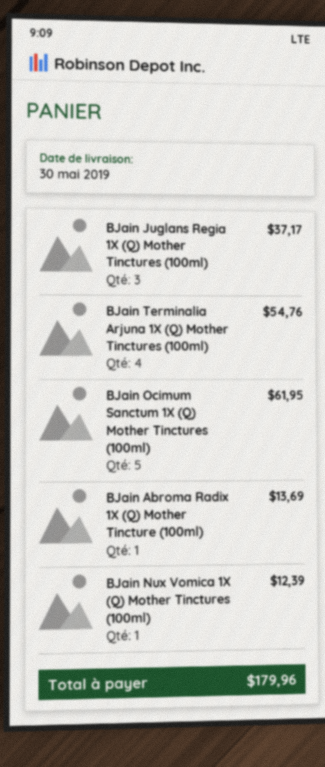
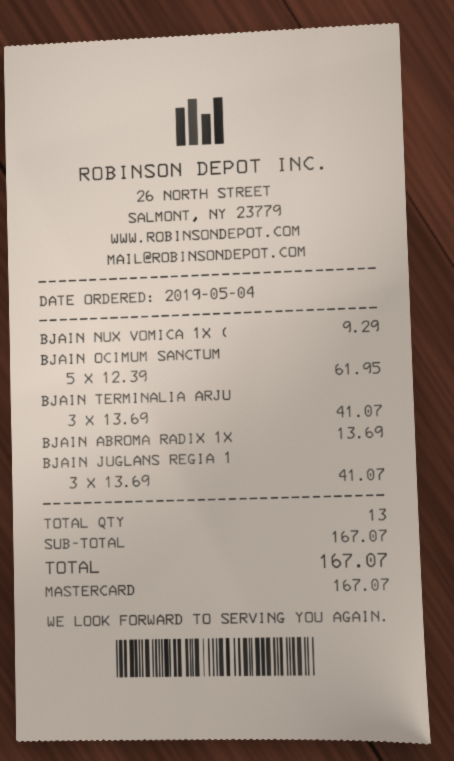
BJain Juglans Regia 1X (Q) Mother Tinctures (100ml): 3 for 37.17 -> 3 for 41.07
BJain Terminalia Arjuna 1X (Q) Mother Tinctures (100ml): 4 for 54.76 -> 3 for 41.07
BJain Nux Vomica 1X (Q) Mother Tinctures (100ml): 1 for 12.39 -> 1 for 9.29
total: 179.96 -> 167.07

